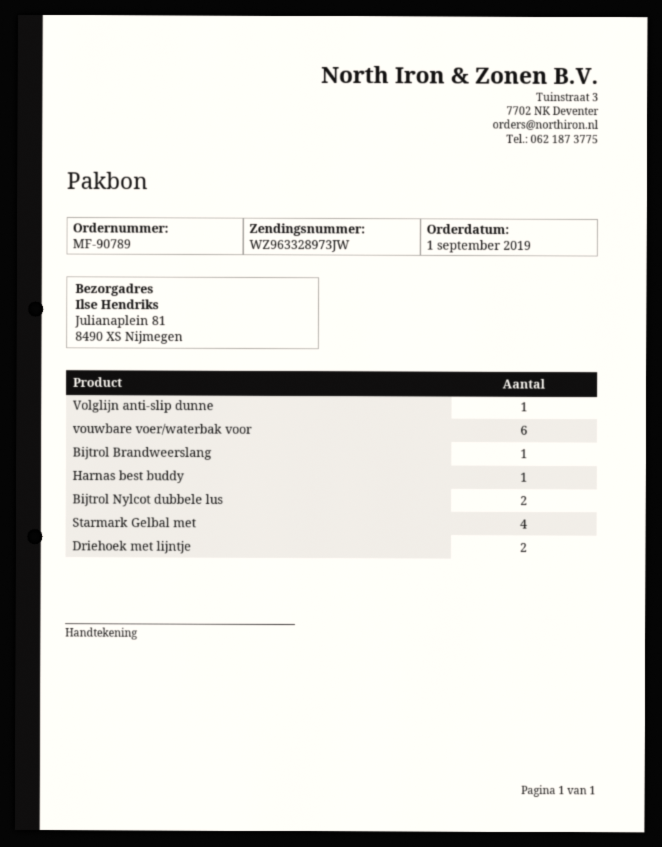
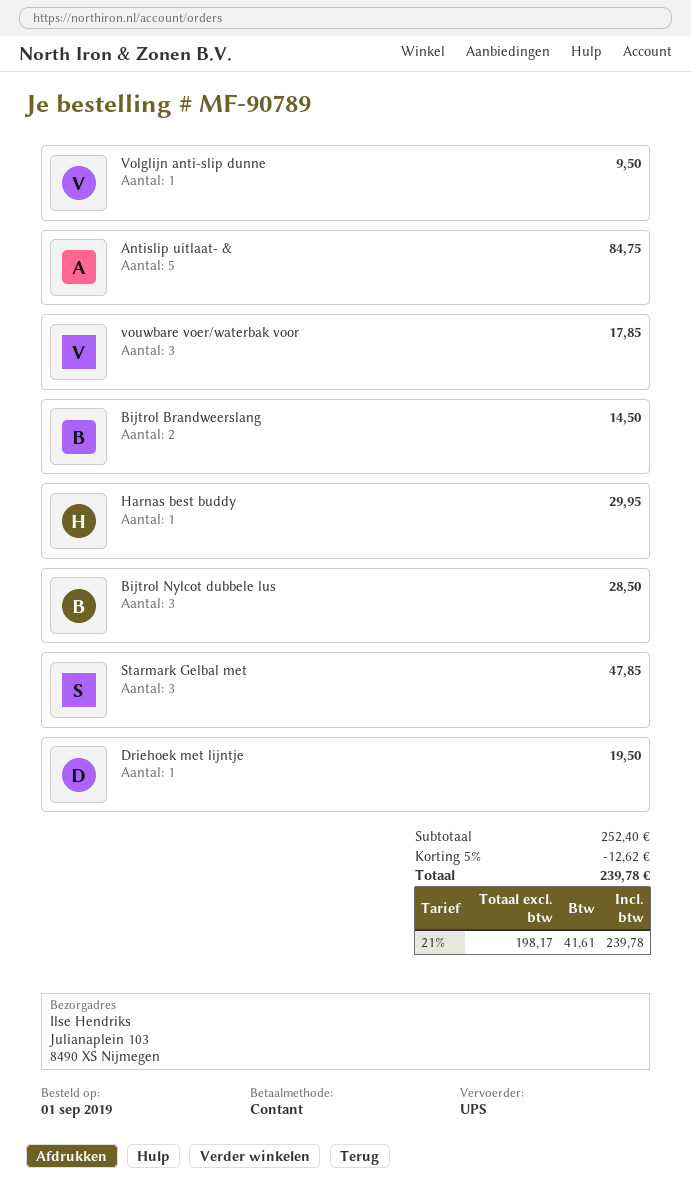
ship to: Julianaplein 81, 8490 XS Nijmegen -> Julianaplein 103, 8490 XS Nijmegen
vouwbare voer/waterbak voor: 6 -> 3
Bijtrol Brandweerslang: 1 -> 2
Bijtrol Nylcot dubbele lus: 2 -> 3
Starmark Gelbal met: 4 -> 3
Driehoek met lijntje: 2 -> 1
Antislip uitlaat- &: none -> 5

